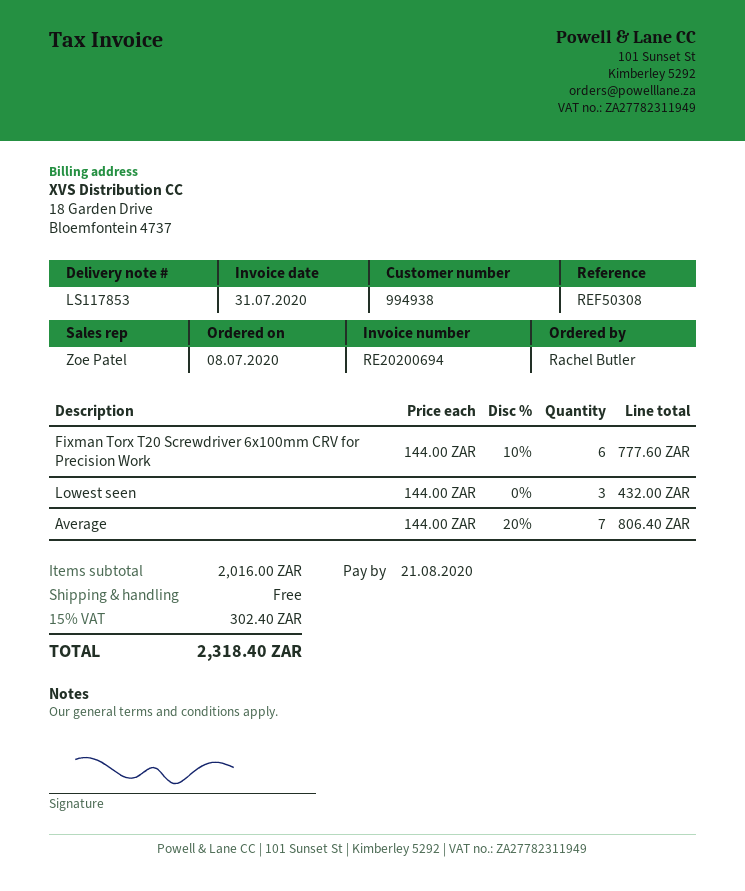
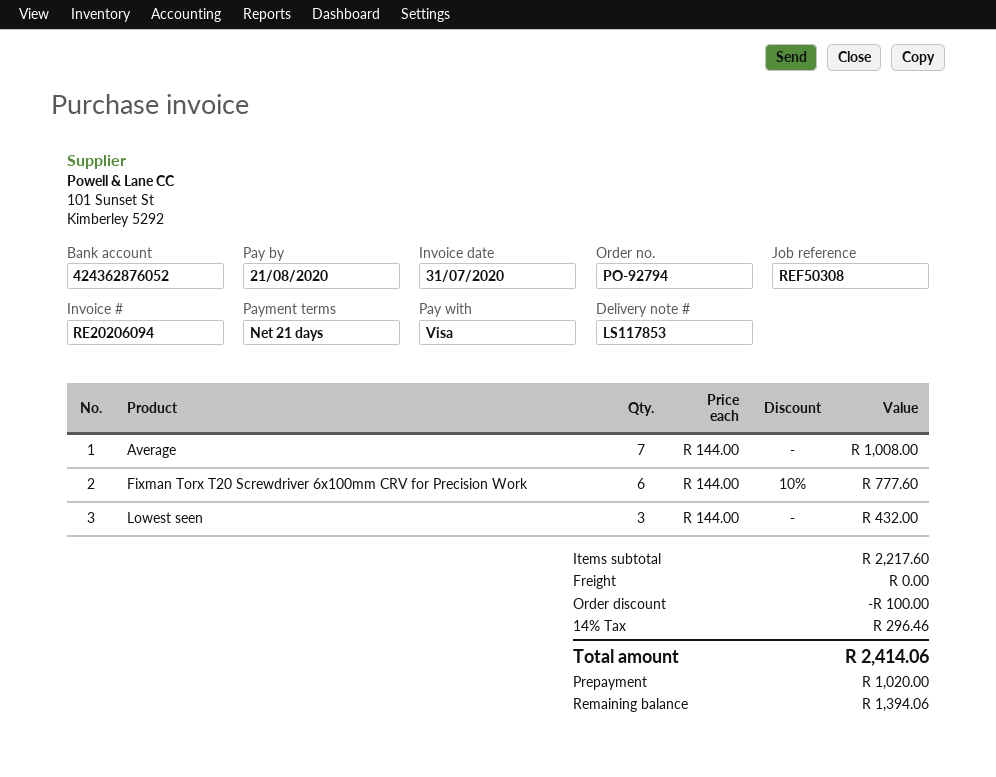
invoice number: RE20200694 -> RE20206094
Average: 7 x 144.00 - 20% = 806.40 -> 7 x 144.00 = 1008.00
subtotal: 2016.00 -> 2217.60
discount: none -> 100.00
tax: 15% = 302.40 -> 14% = 296.46
total: 2318.40 -> 2414.06

